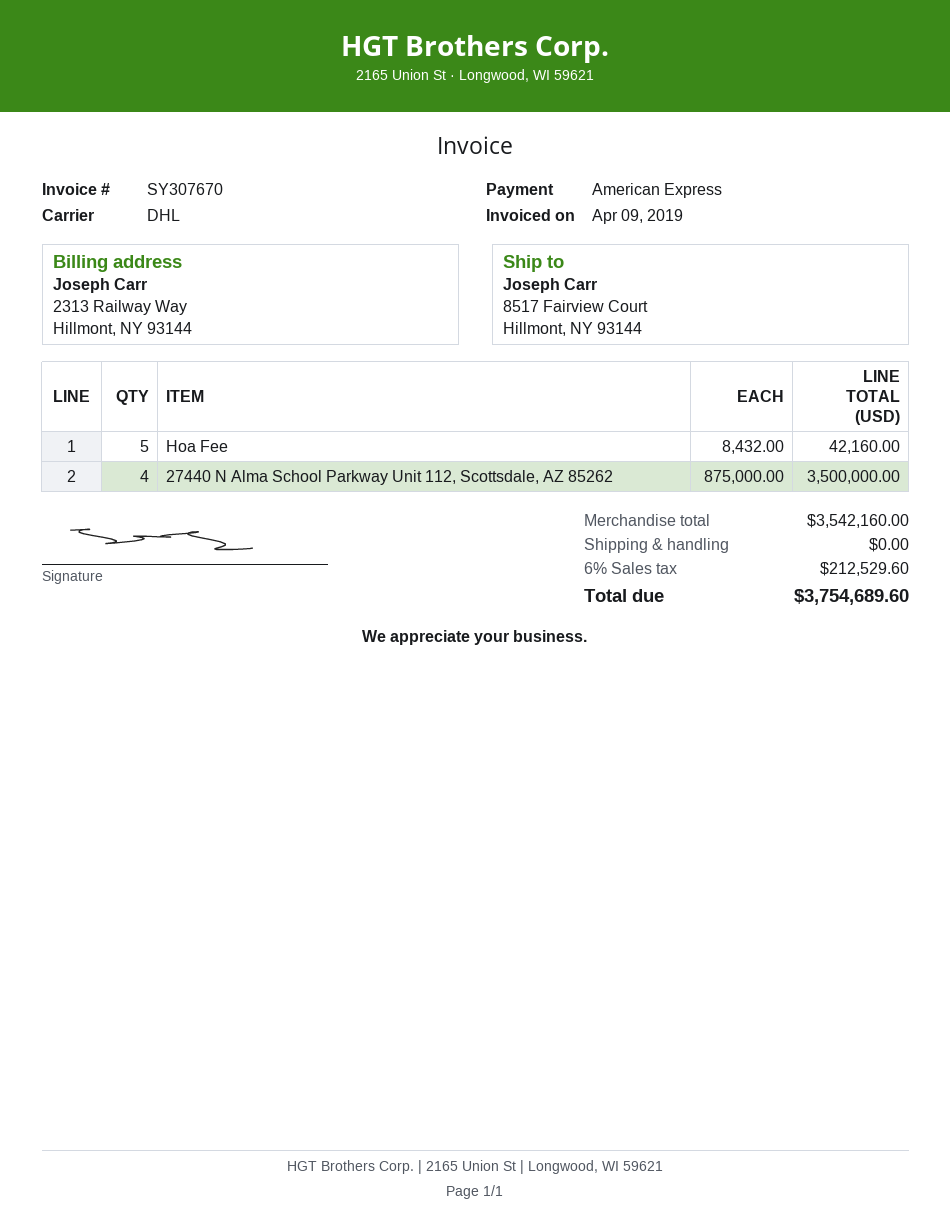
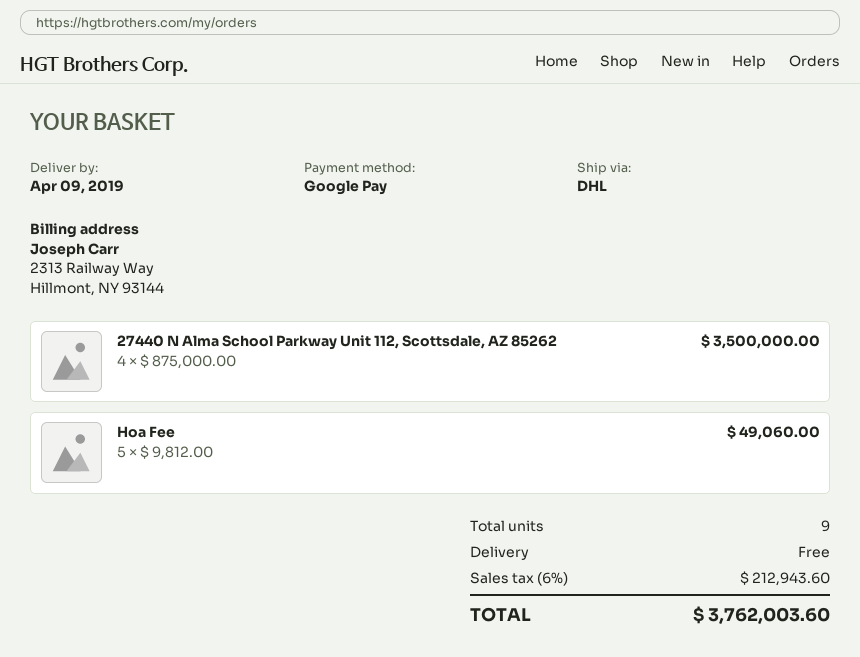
payment method: American Express -> Google Pay
Hoa Fee: 5 x 8432.00 = 42160.00 -> 5 x 9812.00 = 49060.00
tax: 6% = 212529.60 -> 6% = 212943.60
total: 3754689.60 -> 3762003.60

